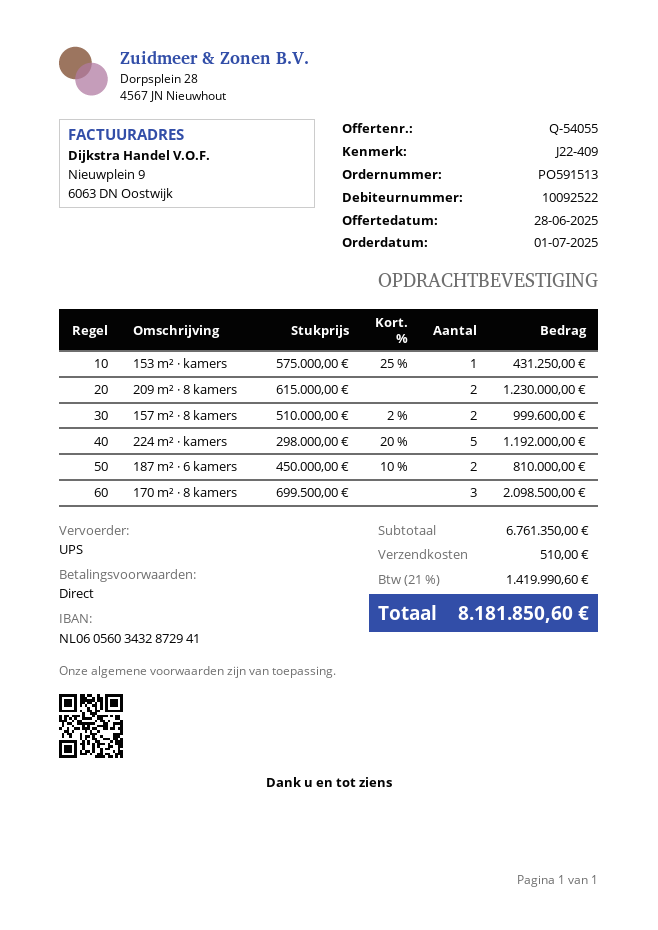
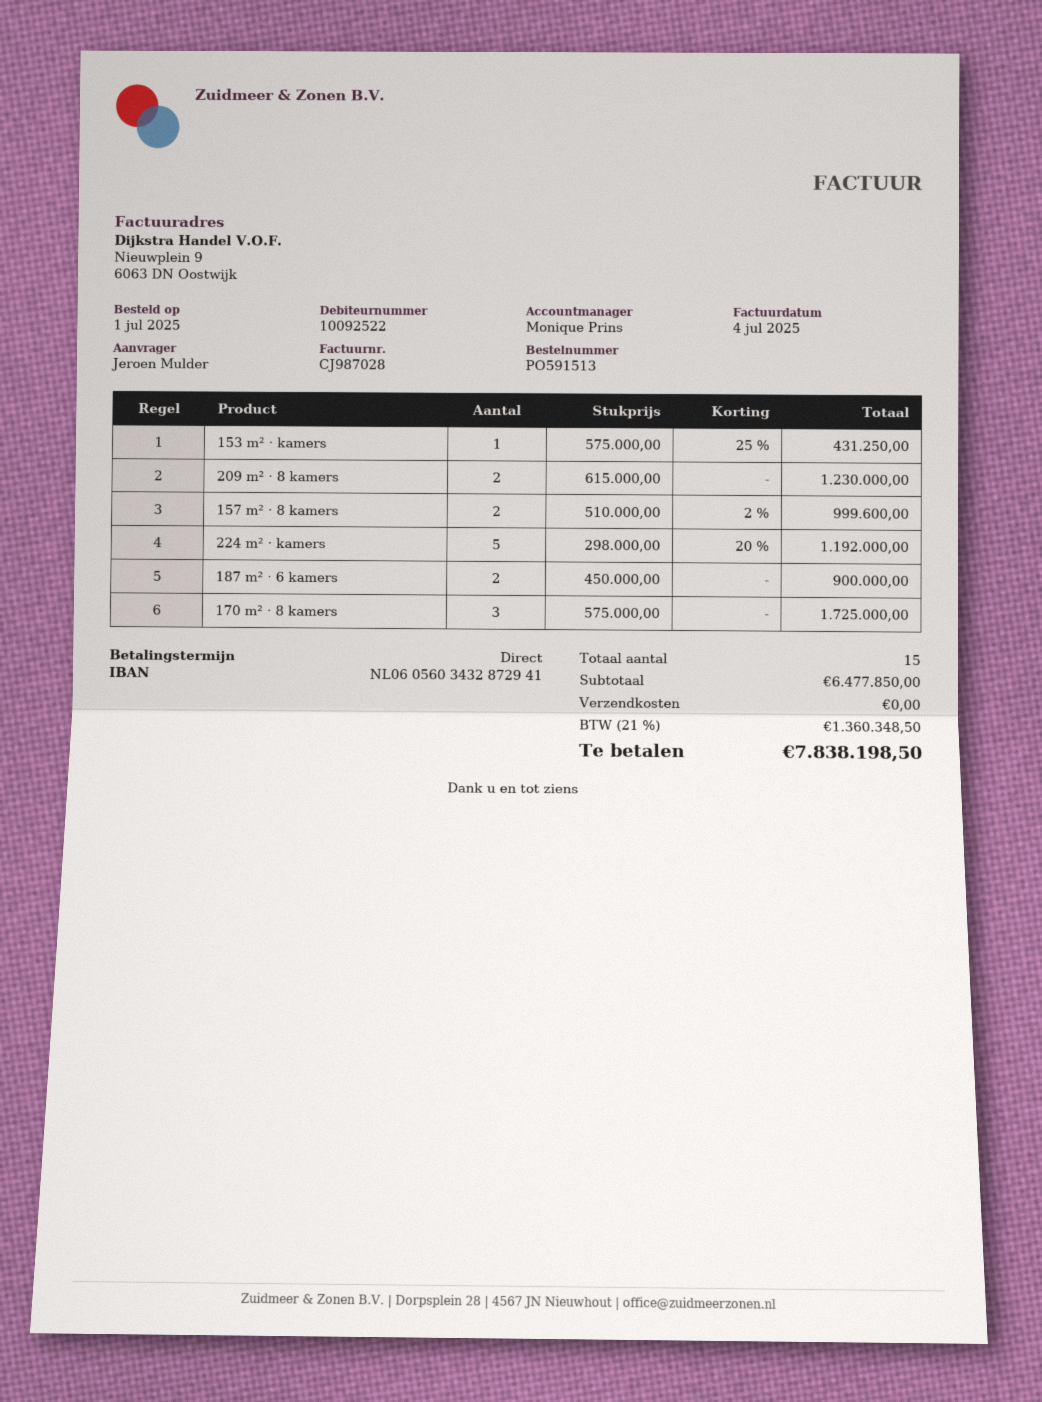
187 m² · 6 kamers: 2 x 450000.00 - 10% = 810000.00 -> 2 x 450000.00 = 900000.00
170 m² · 8 kamers: 3 x 699500.00 = 2098500.00 -> 3 x 575000.00 = 1725000.00
subtotal: 6761350.00 -> 6477850.00
shipping: 510.00 -> 0.00
tax: 21% = 1419990.60 -> 21% = 1360348.50
total: 8181850.60 -> 7838198.50

